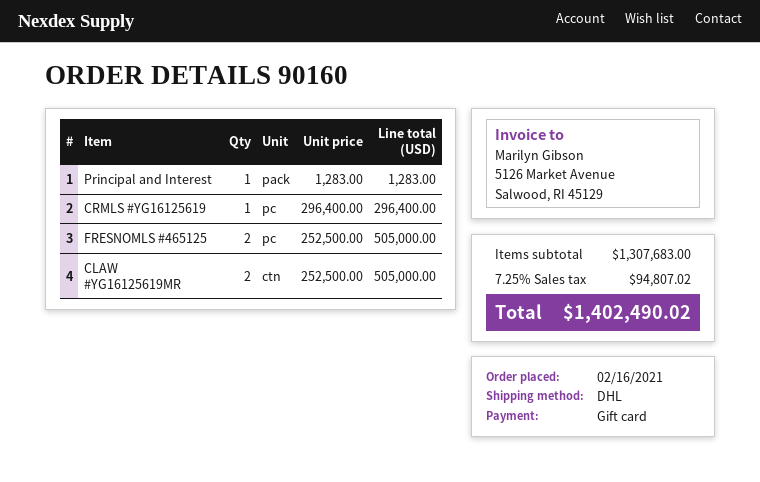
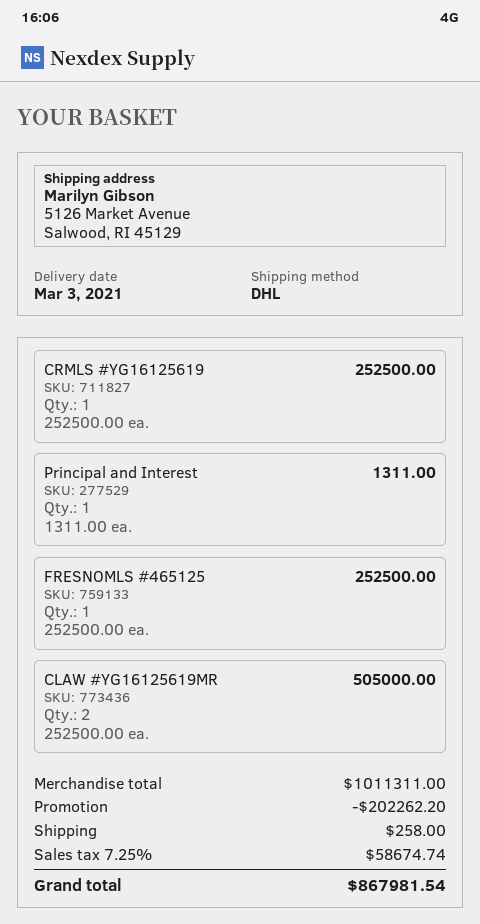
Principal and Interest: 1 x 1283.00 = 1283.00 -> 1 x 1311.00 = 1311.00
CRMLS #YG16125619: 1 x 296400.00 = 296400.00 -> 1 x 252500.00 = 252500.00
FRESNOMLS #465125: 2 x 252500.00 = 505000.00 -> 1 x 252500.00 = 252500.00
subtotal: 1307683.00 -> 1011311.00
discount: none -> 202262.20
shipping: none -> 258.00
tax: 7.25% = 94807.02 -> 7.25% = 58674.74
total: 1402490.02 -> 867981.54

